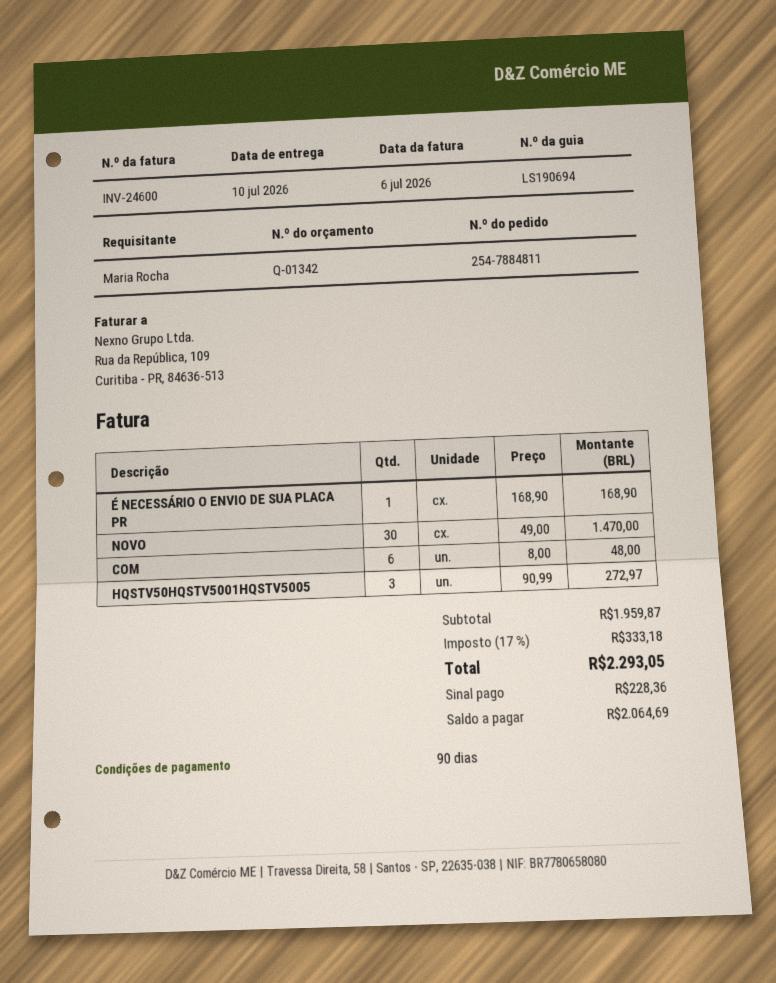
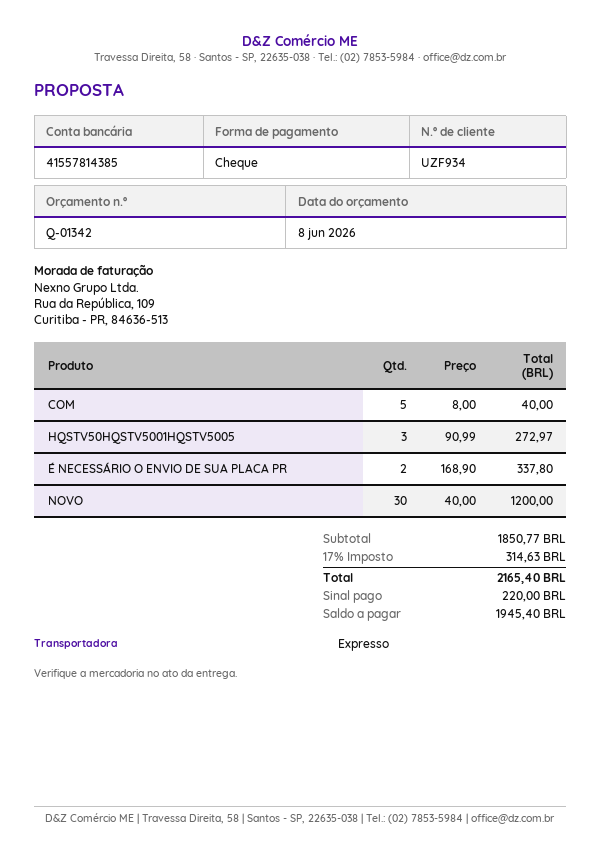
É NECESSÁRIO O ENVIO DE SUA PLACA PR: 1 x 168.90 = 168.90 -> 2 x 168.90 = 337.80
NOVO: 30 x 49.00 = 1470.00 -> 30 x 40.00 = 1200.00
COM: 6 x 8.00 = 48.00 -> 5 x 8.00 = 40.00
subtotal: 1959.87 -> 1850.77
tax: 17% = 333.18 -> 17% = 314.63
total: 2293.05 -> 2165.40
deposit: 228.36 -> 220.00
balance: 2064.69 -> 1945.40

